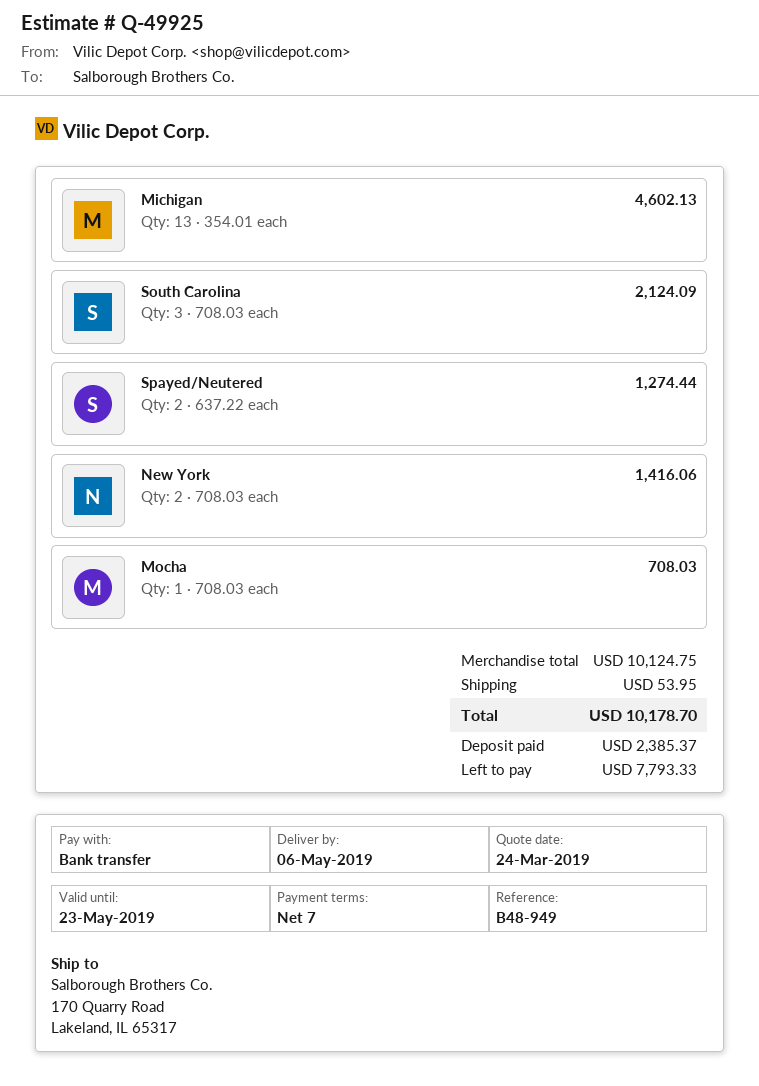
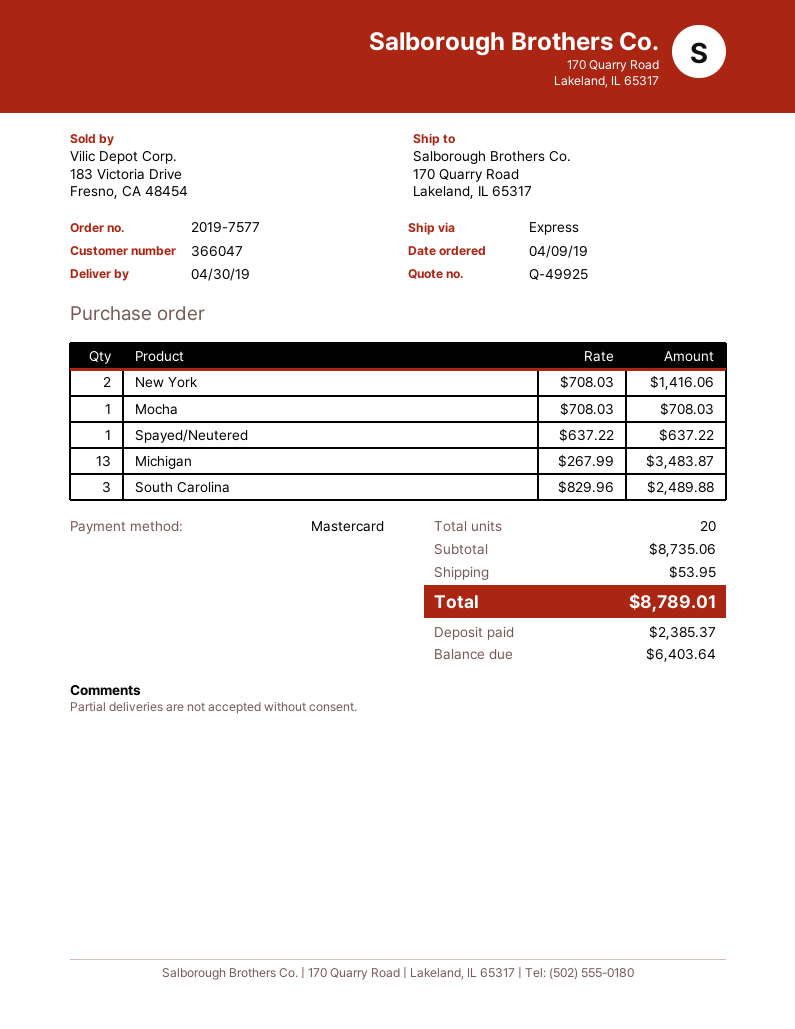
delivery date: 2019-05-06 -> 2019-04-30
payment method: bank transfer -> Mastercard
Michigan: 13 x 354.01 = 4602.13 -> 13 x 267.99 = 3483.87
South Carolina: 3 x 708.03 = 2124.09 -> 3 x 829.96 = 2489.88
Spayed/Neutered: 2 x 637.22 = 1274.44 -> 1 x 637.22 = 637.22
subtotal: 10124.75 -> 8735.06
total: 10178.70 -> 8789.01
balance: 7793.33 -> 6403.64

